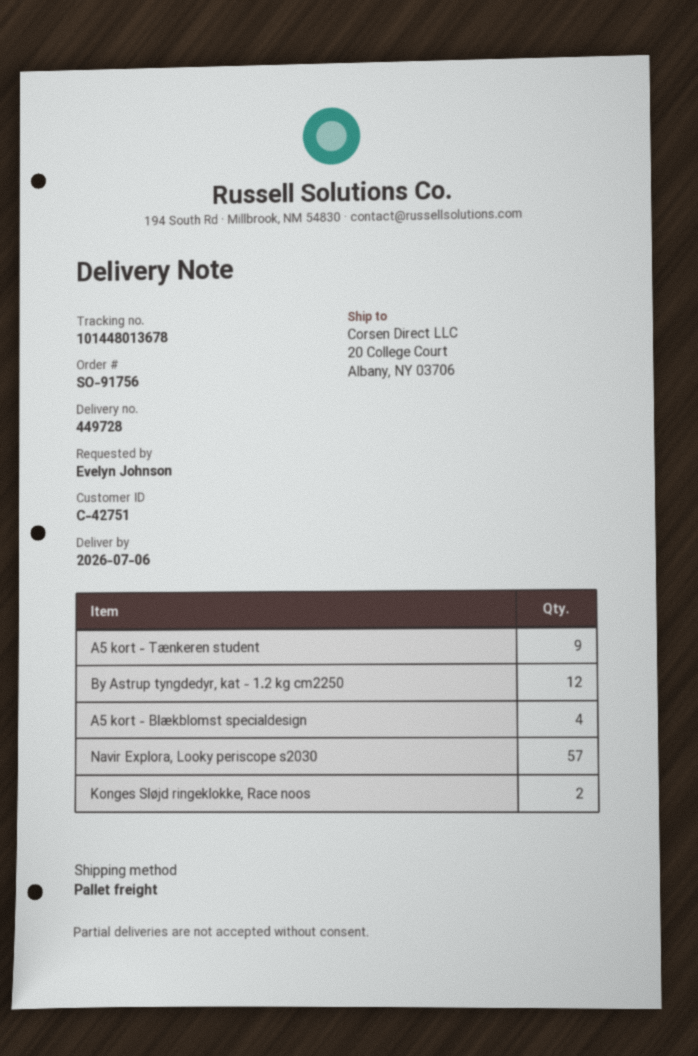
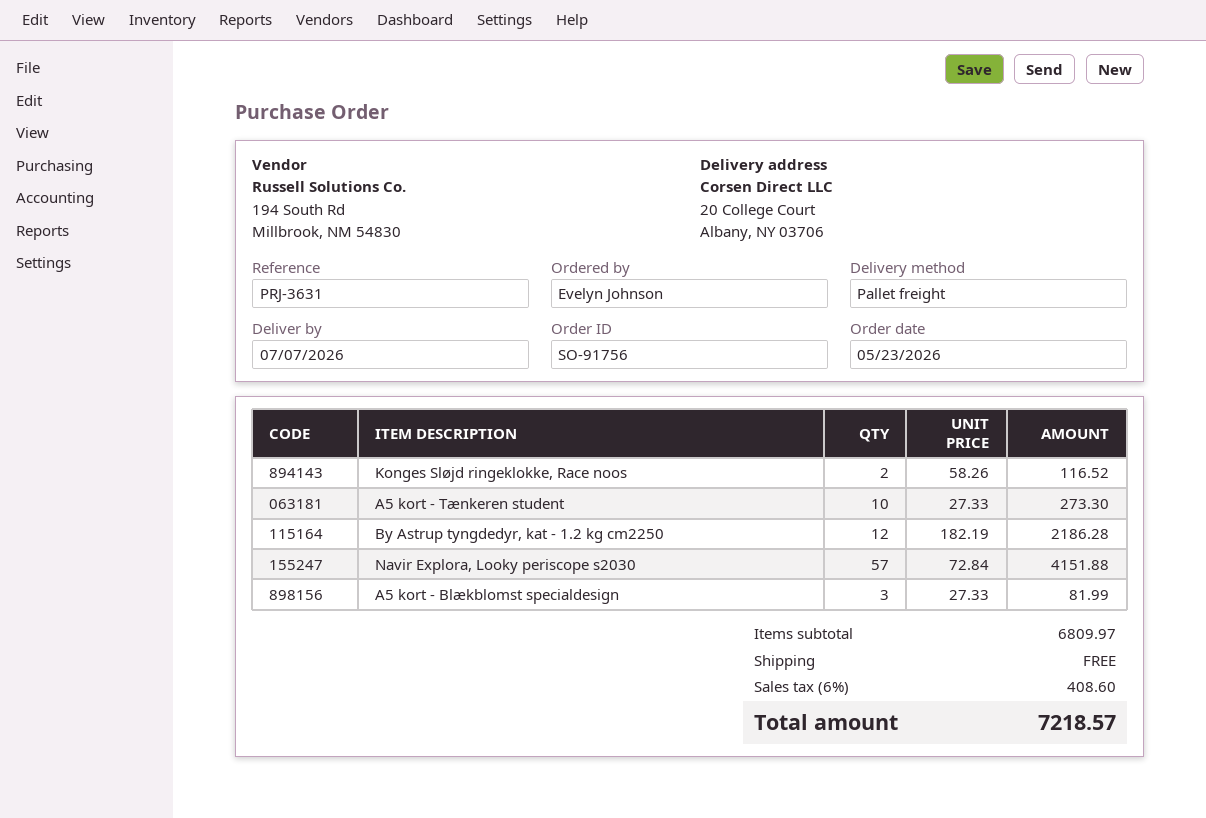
delivery date: 2026-07-06 -> 2026-07-07
A5 kort - Tænkeren student: 9 -> 10
A5 kort - Blækblomst specialdesign: 4 -> 3

